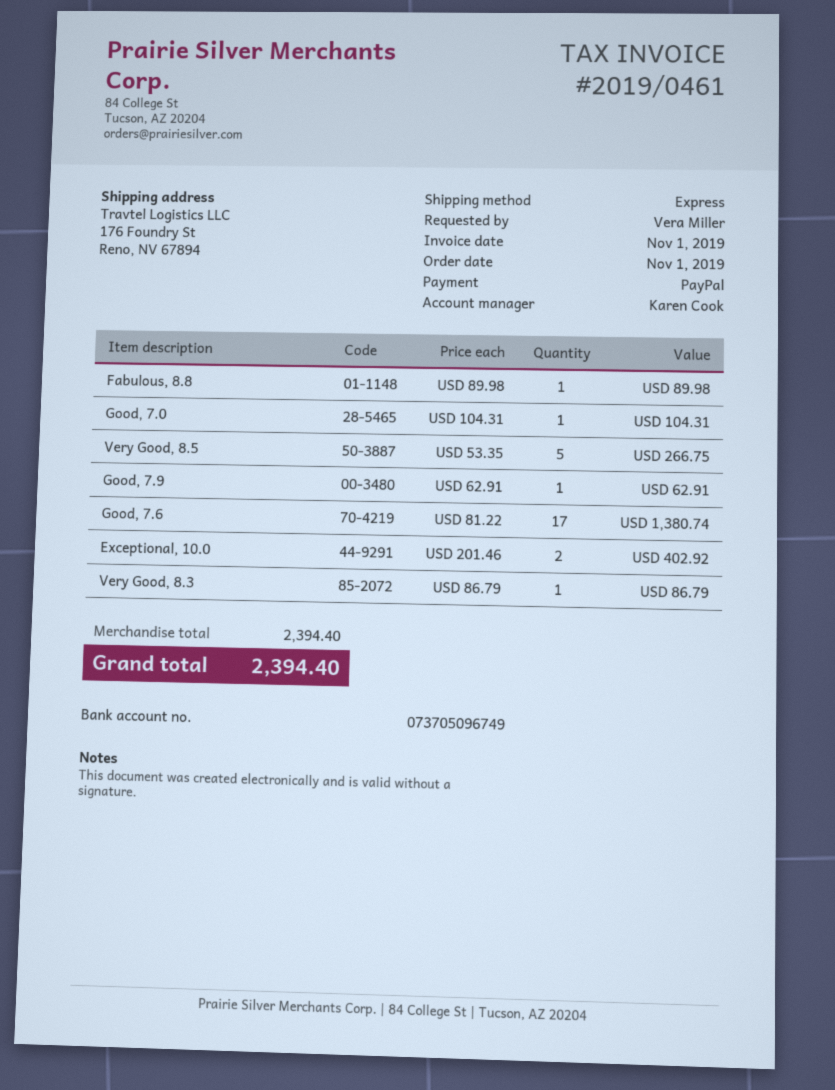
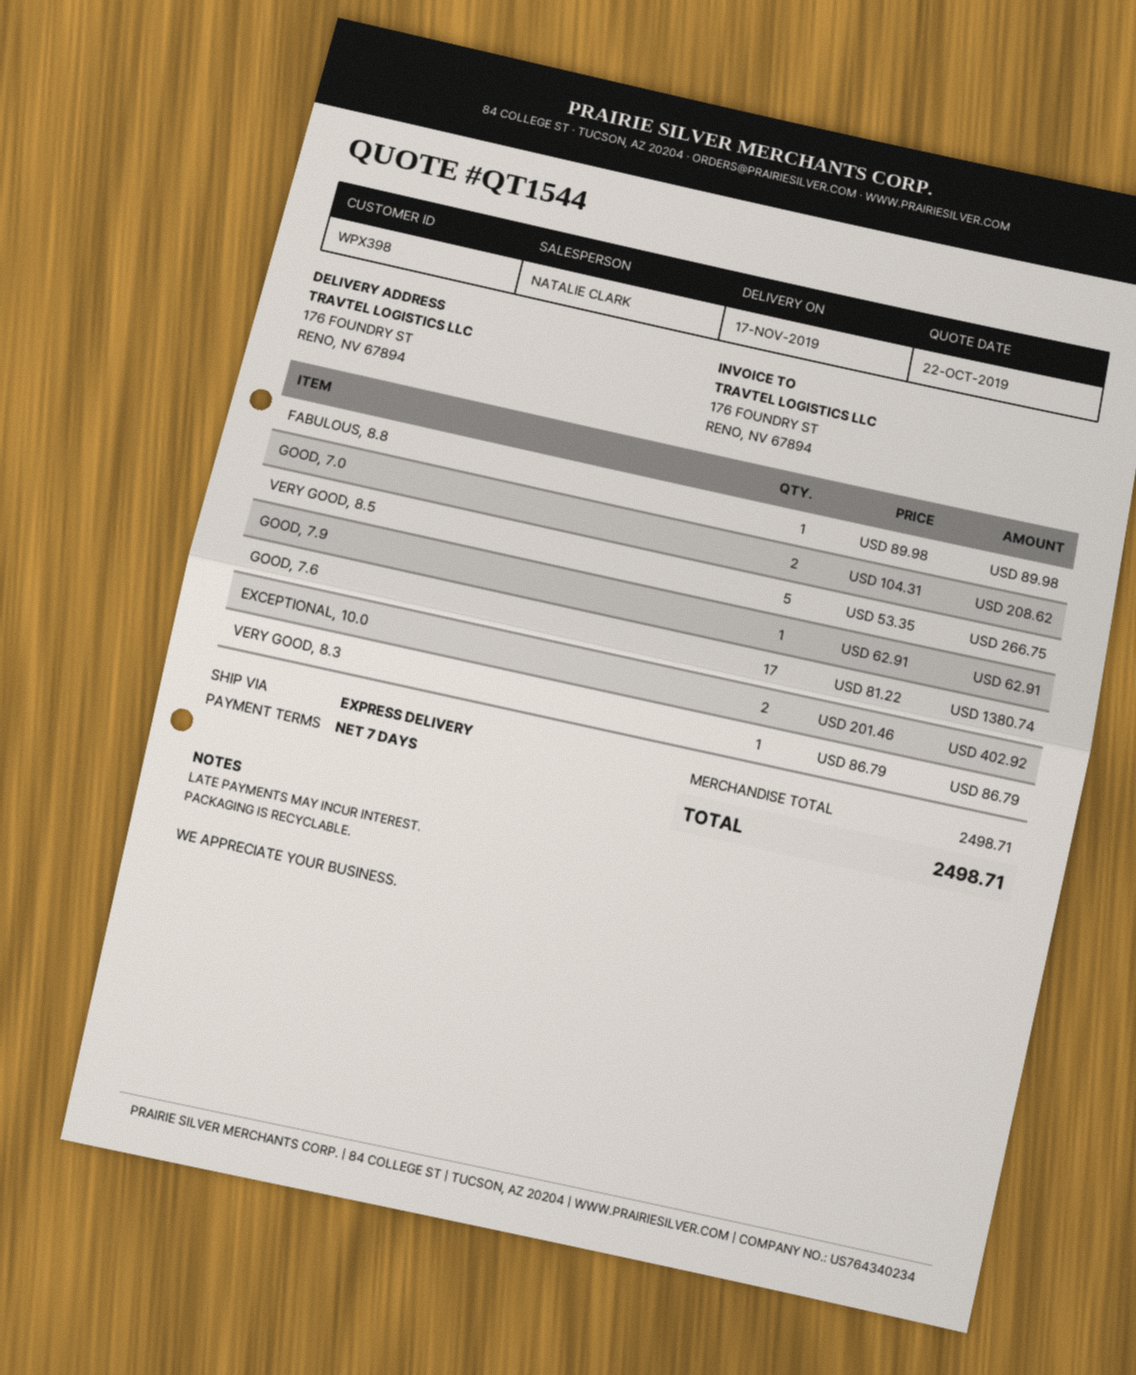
sales rep: Karen Cook -> NATALIE CLARK
Good, 7.0: 1 x 104.31 = 104.31 -> 2 x 104.31 = 208.62
subtotal: 2394.40 -> 2498.71
total: 2394.40 -> 2498.71

